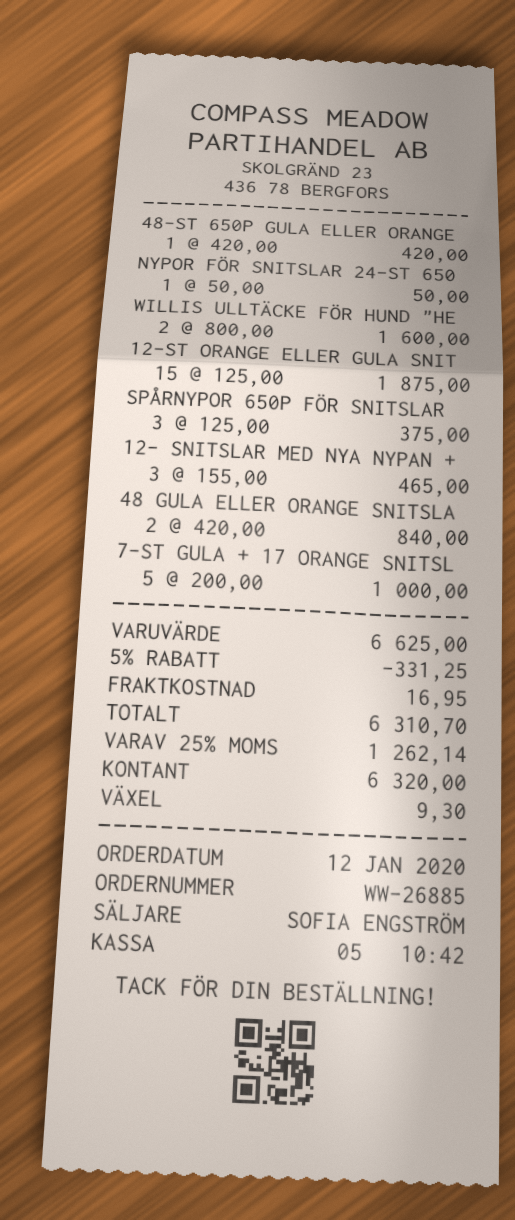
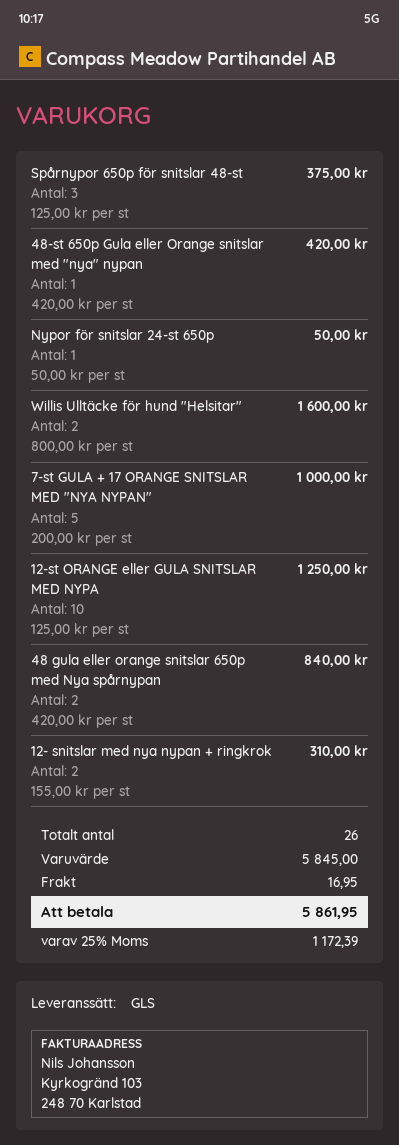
12-ST ORANGE ELLER GULA SNIT: 15 x 125.00 = 1875.00 -> 10 x 125.00 = 1250.00
12- SNITSLAR MED NYA NYPAN +: 3 x 155.00 = 465.00 -> 2 x 155.00 = 310.00
subtotal: 6625.00 -> 5845.00
discount: 5% = 331.25 -> none
tax: 25% = 1262.14 -> 25% = 1172.39
total: 6310.70 -> 5861.95

